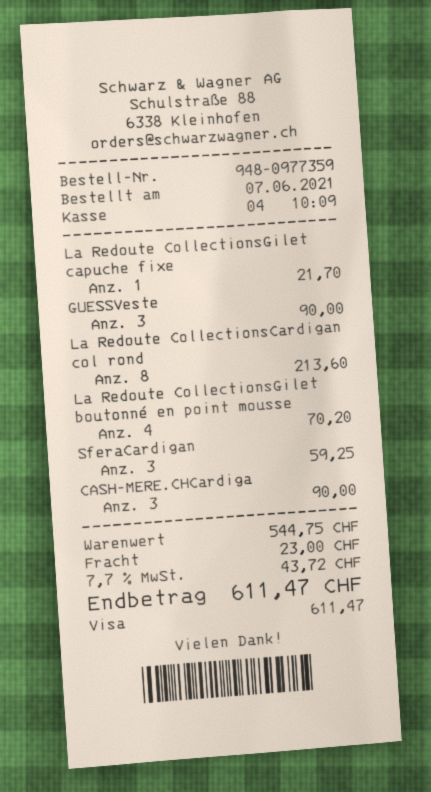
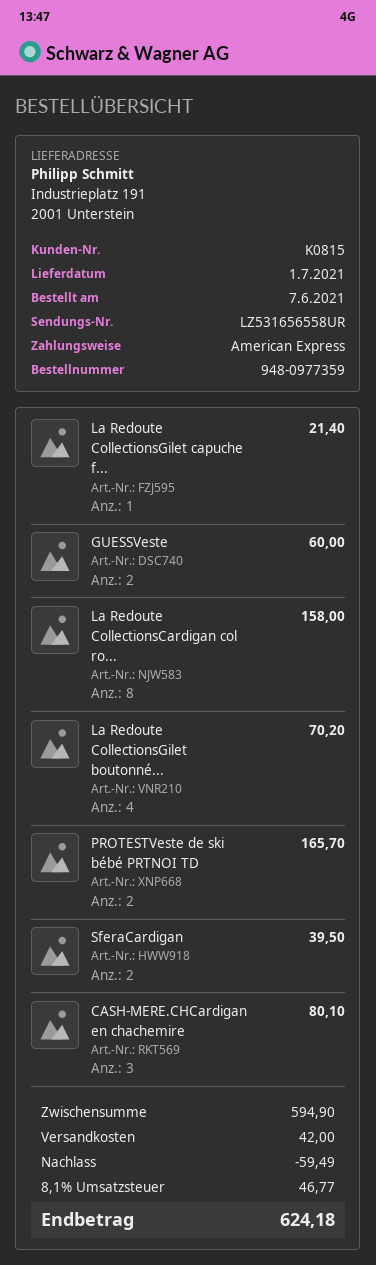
payment method: Visa -> American Express
La Redoute CollectionsGilet capuche fixe: 1 for 21.70 -> 1 for 21.40
GUESSVeste: 3 for 90.00 -> 2 for 60.00
La Redoute CollectionsCardigan col rond: 8 for 213.60 -> 8 for 158.00
SferaCardigan: 3 for 59.25 -> 2 for 39.50
CASH-MERE.CHCardiga: 3 for 90.00 -> 3 for 80.10
PROTESTVeste de ski bébé PRTNOI TD: none -> 2 for 165.70
subtotal: 544.75 -> 594.90
discount: none -> 59.49
shipping: 23.00 -> 42.00
tax: 7.7% = 43.72 -> 8.1% = 46.77
total: 611.47 -> 624.18

